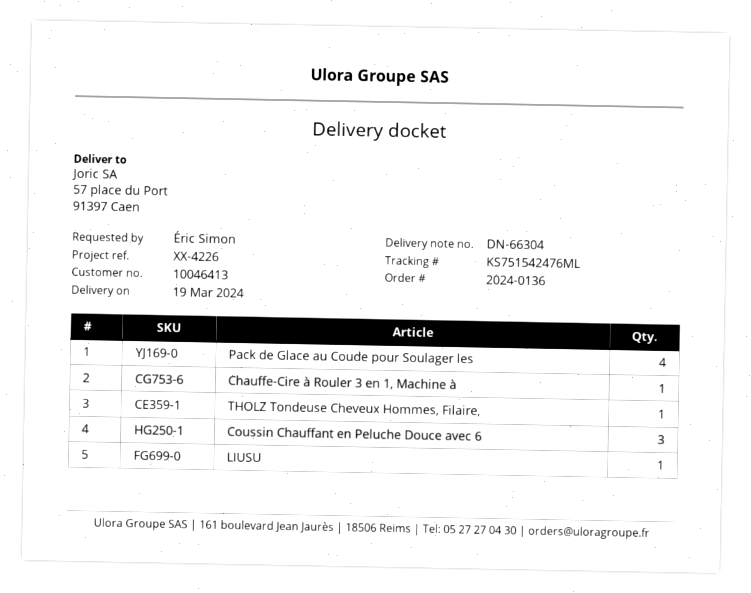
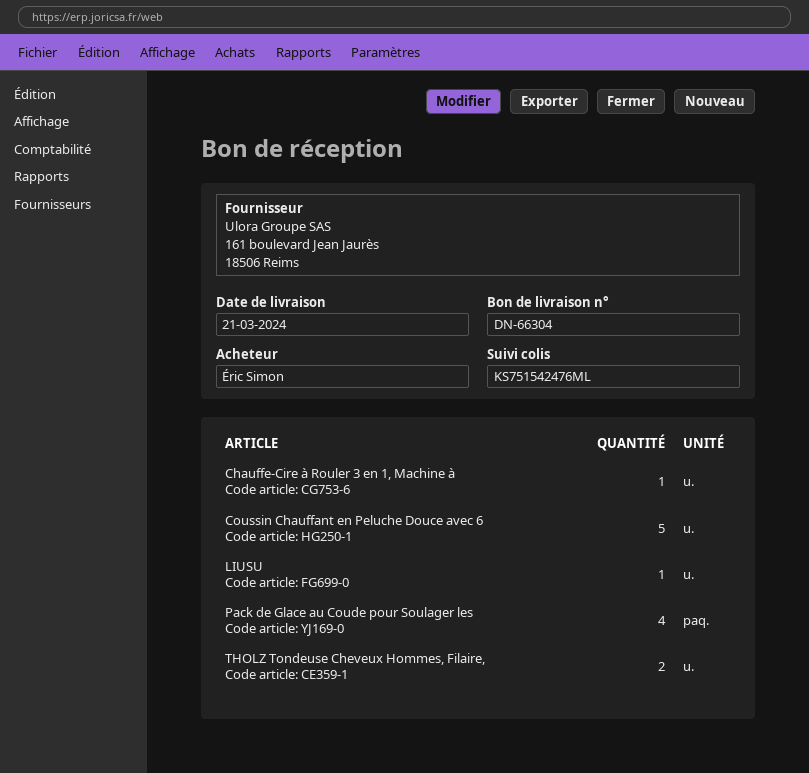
delivery date: 2024-03-19 -> 2024-03-21
THOLZ Tondeuse Cheveux Hommes, Filaire,: 1 -> 2
Coussin Chauffant en Peluche Douce avec 6: 3 -> 5

